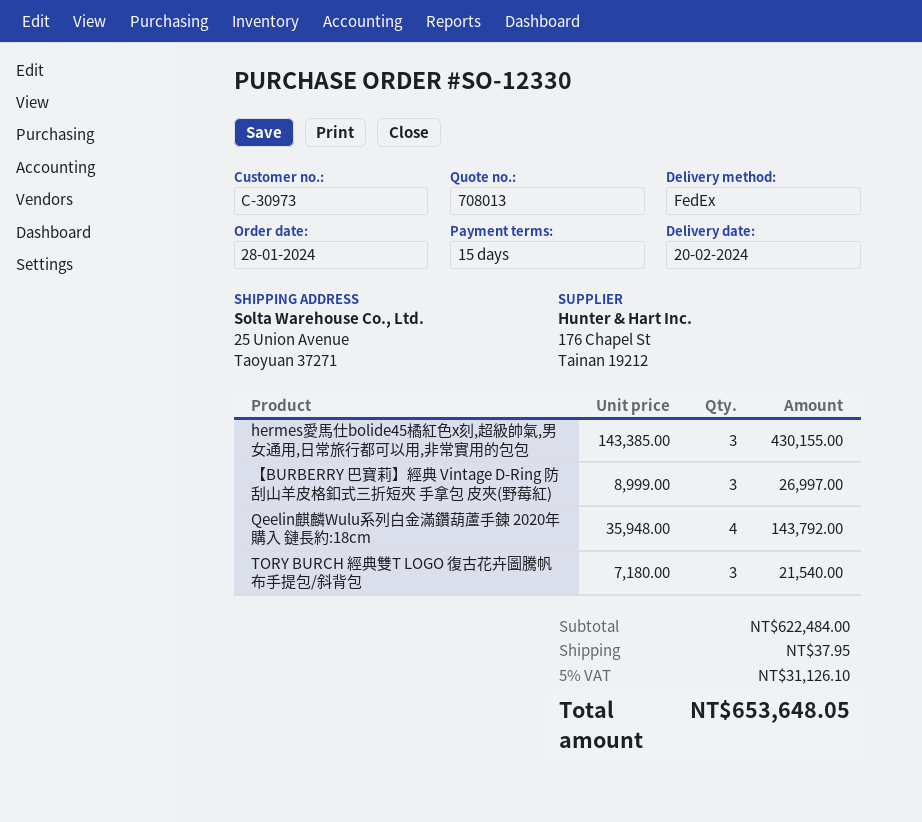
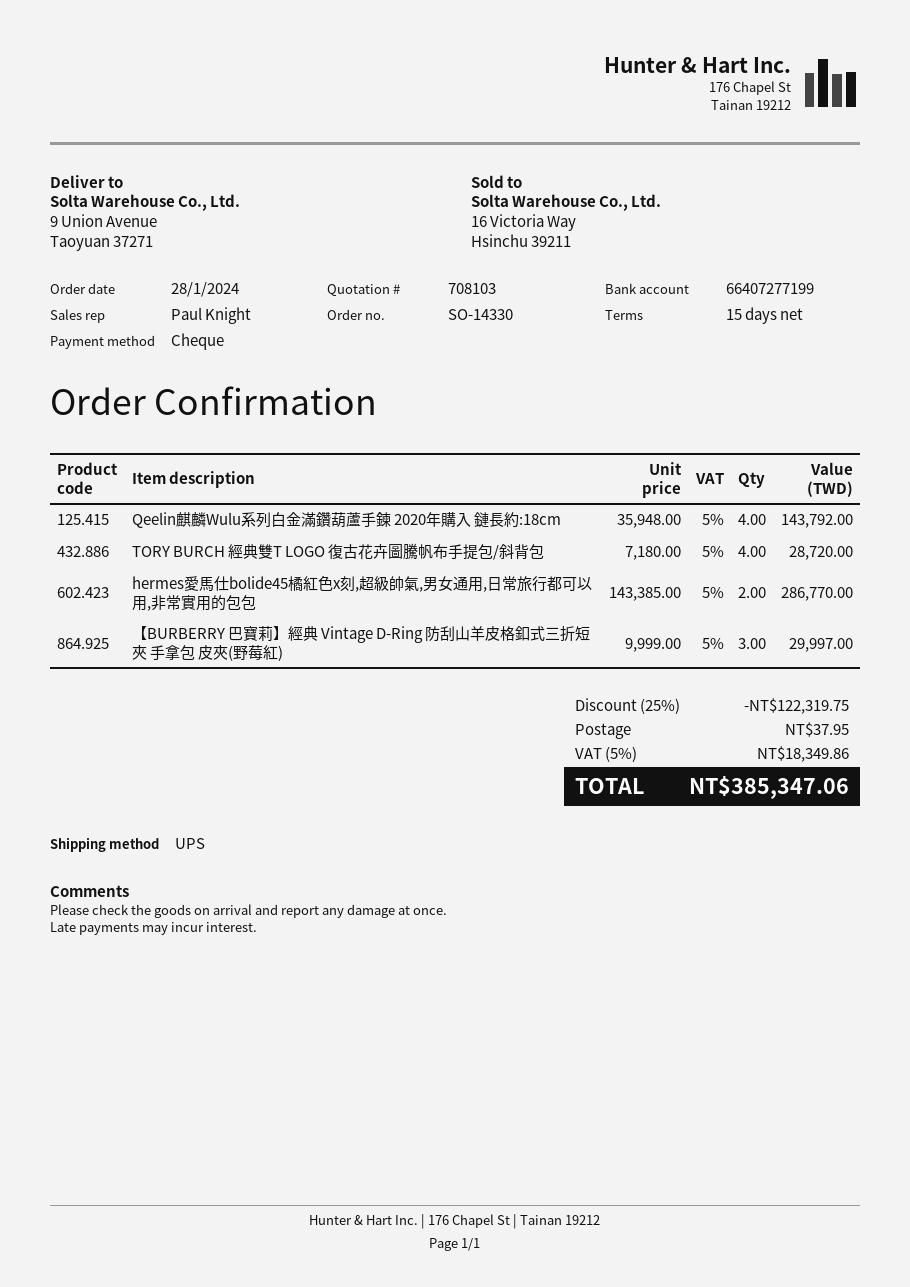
quote number: 708013 -> 708103
order number: SO-12330 -> SO-14330
shipping method: FedEx -> UPS
ship to: 25 Union Avenue, Taoyuan 37271 -> 9 Union Avenue, Taoyuan 37271
hermes愛馬仕bolide45橘紅色x刻,超級帥氣,男女通用,日常旅行都可以用,非常實用的包包: 3 x 143385.00 = 430155.00 -> 2 x 143385.00 = 286770.00
【BURBERRY 巴寶莉】經典 Vintage D-Ring 防刮山羊皮格釦式三折短夾 手拿包 皮夾(野莓紅): 3 x 8999.00 = 26997.00 -> 3 x 9999.00 = 29997.00
TORY BURCH 經典雙T LOGO 復古花卉圖騰帆布手提包/斜背包: 3 x 7180.00 = 21540.00 -> 4 x 7180.00 = 28720.00
discount: none -> 25% = 122319.75
tax: 5% = 31126.10 -> 5% = 18349.86
total: 653648.05 -> 385347.06

